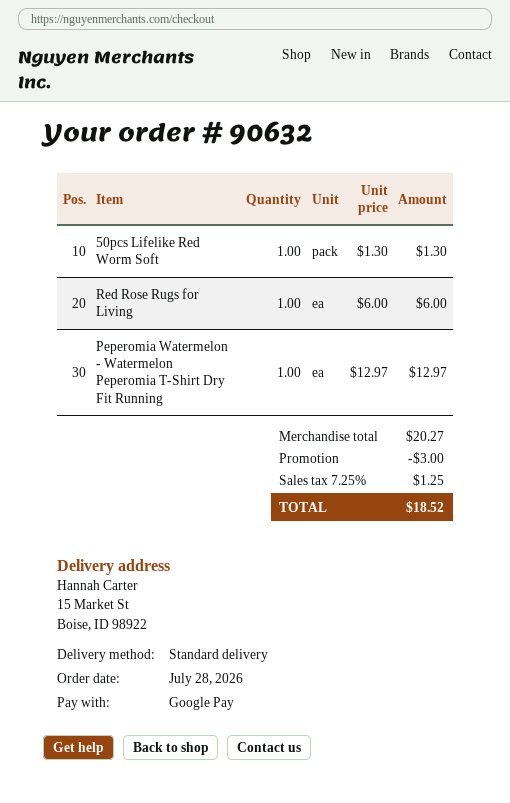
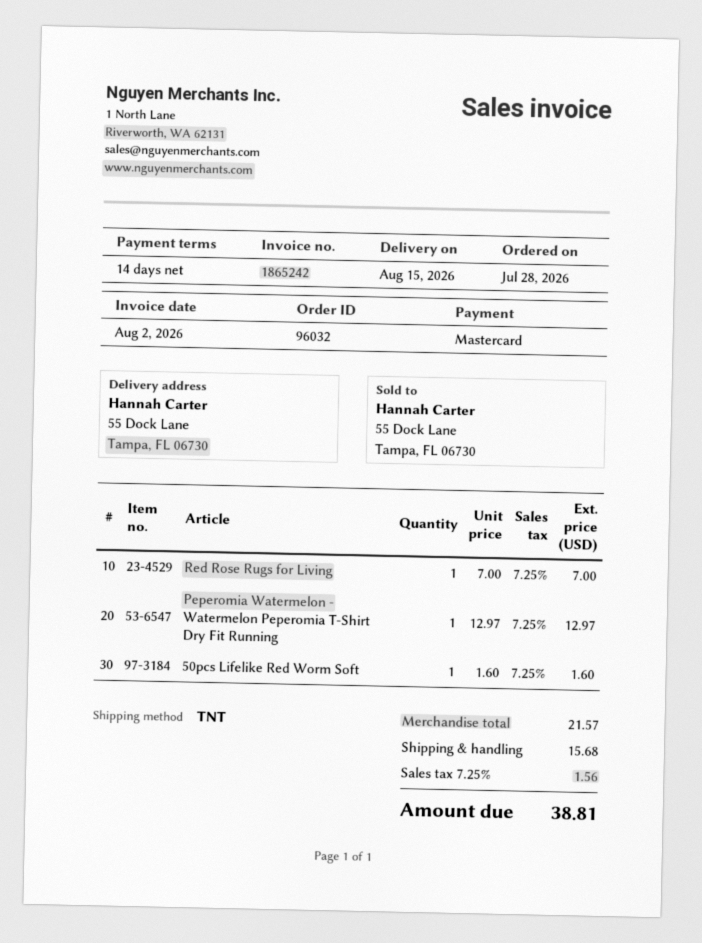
order number: 90632 -> 96032
payment method: Google Pay -> Mastercard
shipping method: standard -> TNT
ship to: 15 Market St, Boise, ID 98922 -> 55 Dock Lane, Tampa, FL 06730
50pcs Lifelike Red Worm Soft: 1 x 1.30 = 1.30 -> 1 x 1.60 = 1.60
Red Rose Rugs for Living: 1 x 6.00 = 6.00 -> 1 x 7.00 = 7.00
subtotal: 20.27 -> 21.57
discount: 3.00 -> none
shipping: none -> 15.68
tax: 7.25% = 1.25 -> 7.25% = 1.56
total: 18.52 -> 38.81

